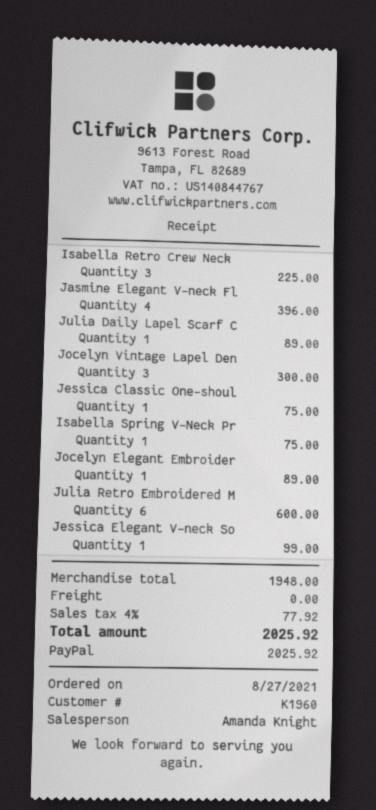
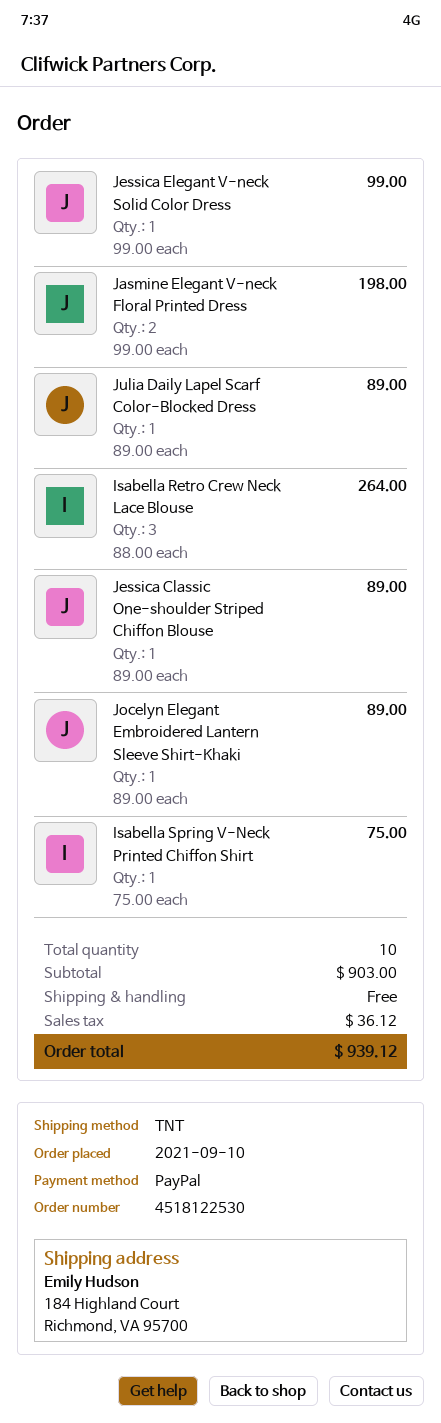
order date: 2021-08-27 -> 2021-09-10
Isabella Retro Crew Neck: 3 for 225.00 -> 3 for 264.00
Jasmine Elegant V-neck Fl: 4 for 396.00 -> 2 for 198.00
Jocelyn Vintage Lapel Den: 3 for 300.00 -> none
Jessica Classic One-shoul: 1 for 75.00 -> 1 for 89.00
Julia Retro Embroidered M: 6 for 600.00 -> none
subtotal: 1948.00 -> 903.00
tax: 77.92 -> 36.12
total: 2025.92 -> 939.12

